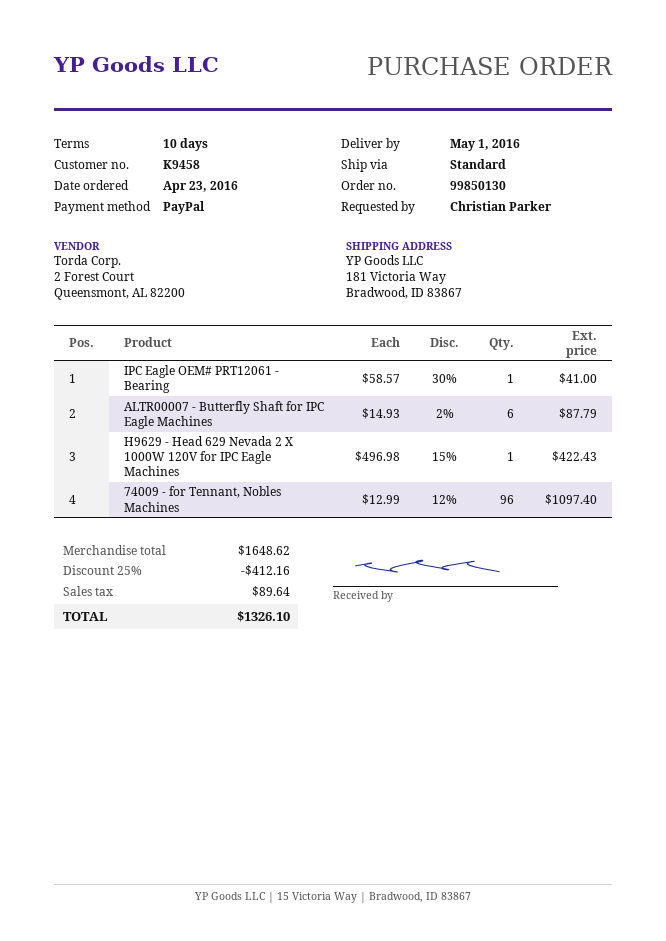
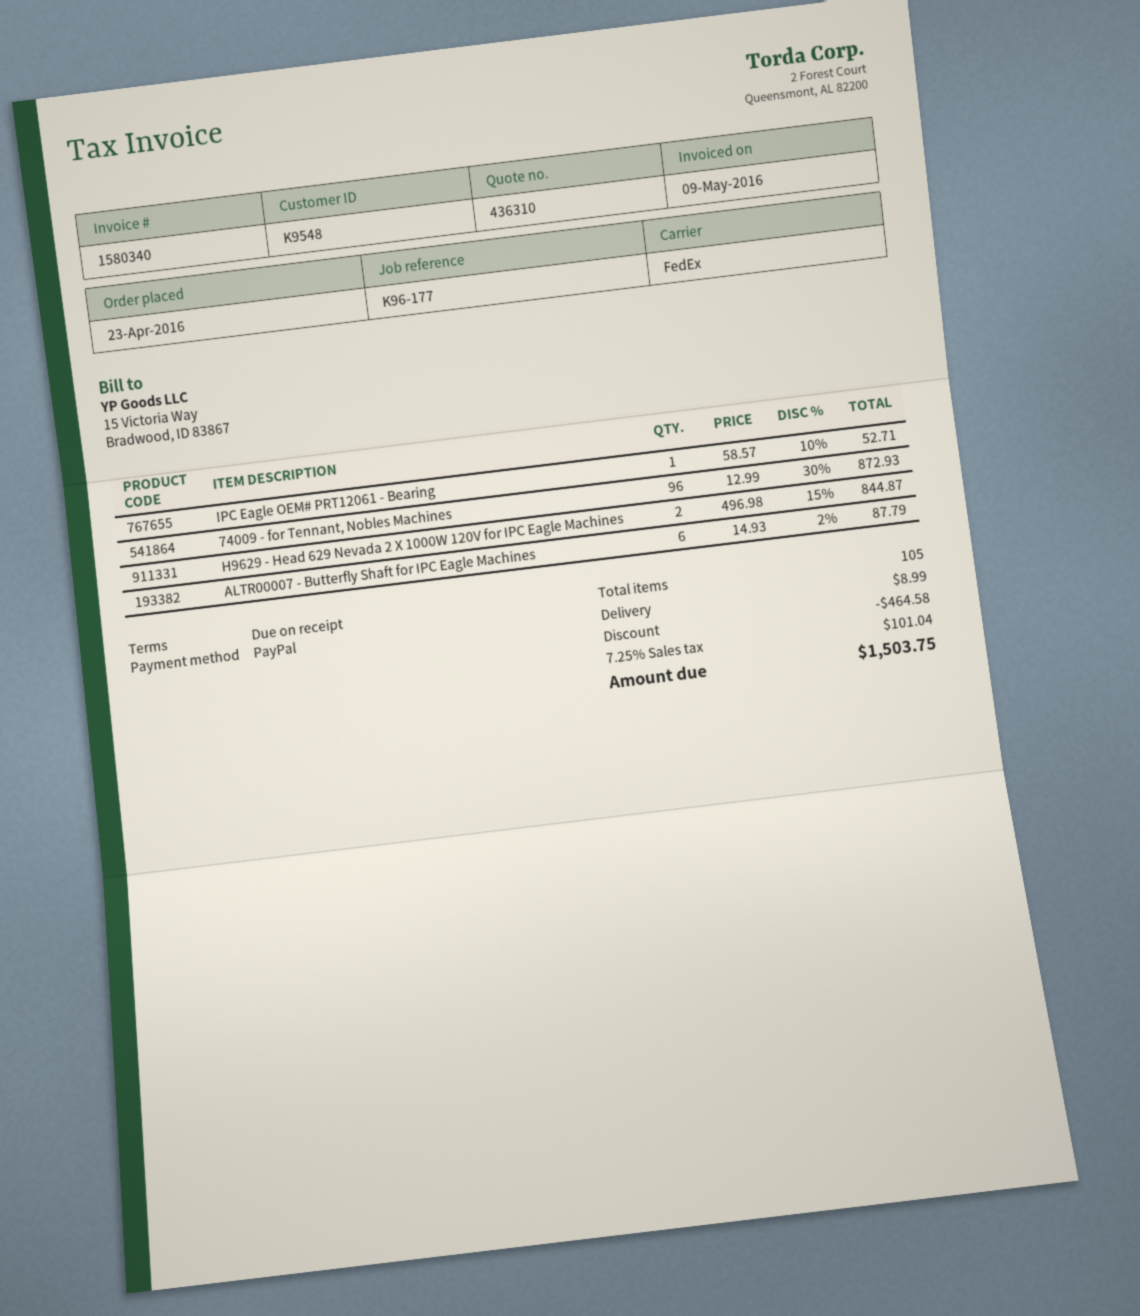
payment terms: 10 days -> on receipt
customer number: K9458 -> K9548
shipping method: standard -> FedEx
IPC Eagle OEM# PRT12061 - Bearing: 1 x 58.57 - 30% = 41.00 -> 1 x 58.57 - 10% = 52.71
H9629 - Head 629 Nevada 2 X 1000W 120V for IPC Eagle Machines: 1 x 496.98 - 15% = 422.43 -> 2 x 496.98 - 15% = 844.87
74009 - for Tennant, Nobles Machines: 96 x 12.99 - 12% = 1097.40 -> 96 x 12.99 - 30% = 872.93
discount: 412.16 -> 464.58
shipping: none -> 8.99
tax: 89.64 -> 101.04
total: 1326.10 -> 1503.75

